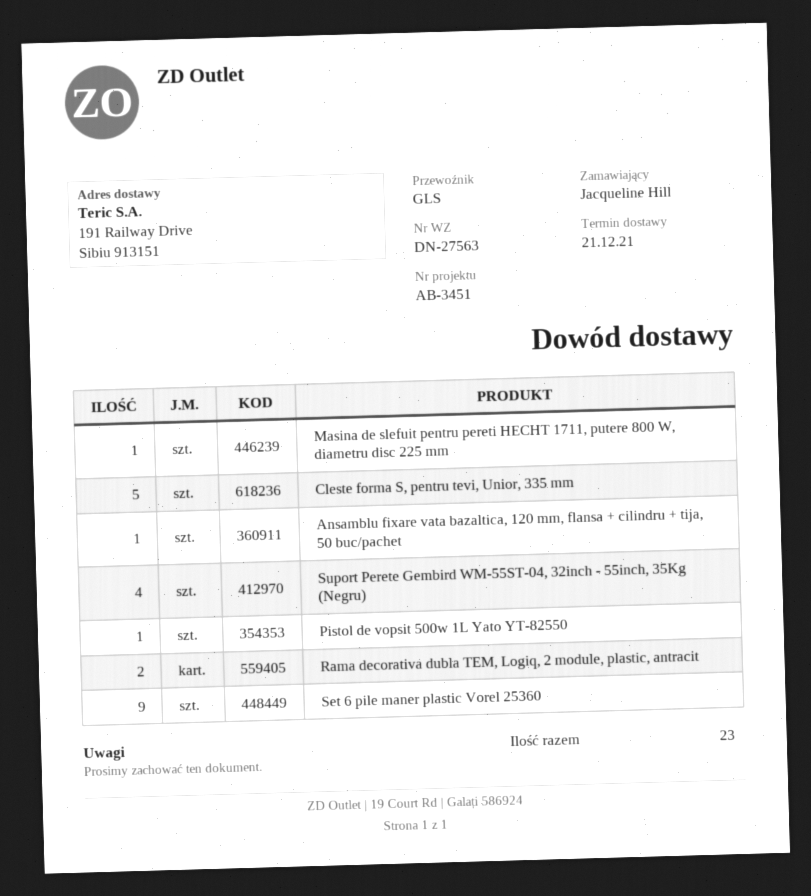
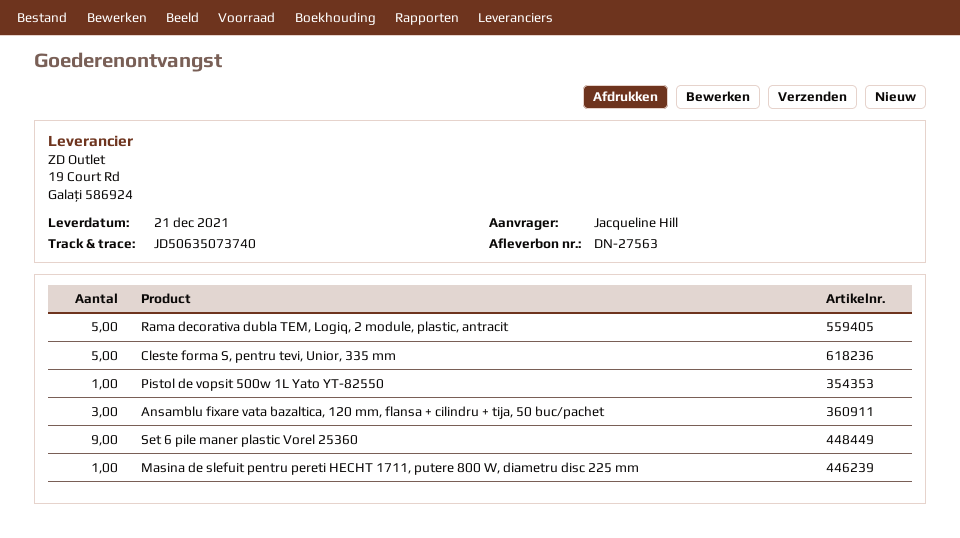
Ansamblu fixare vata bazaltica, 120 mm, flansa + cilindru + tija, 50 buc/pachet: 1 -> 3
Suport Perete Gembird WM-55ST-04, 32inch - 55inch, 35Kg (Negru): 4 -> none
Rama decorativa dubla TEM, Logiq, 2 module, plastic, antracit: 2 -> 5

